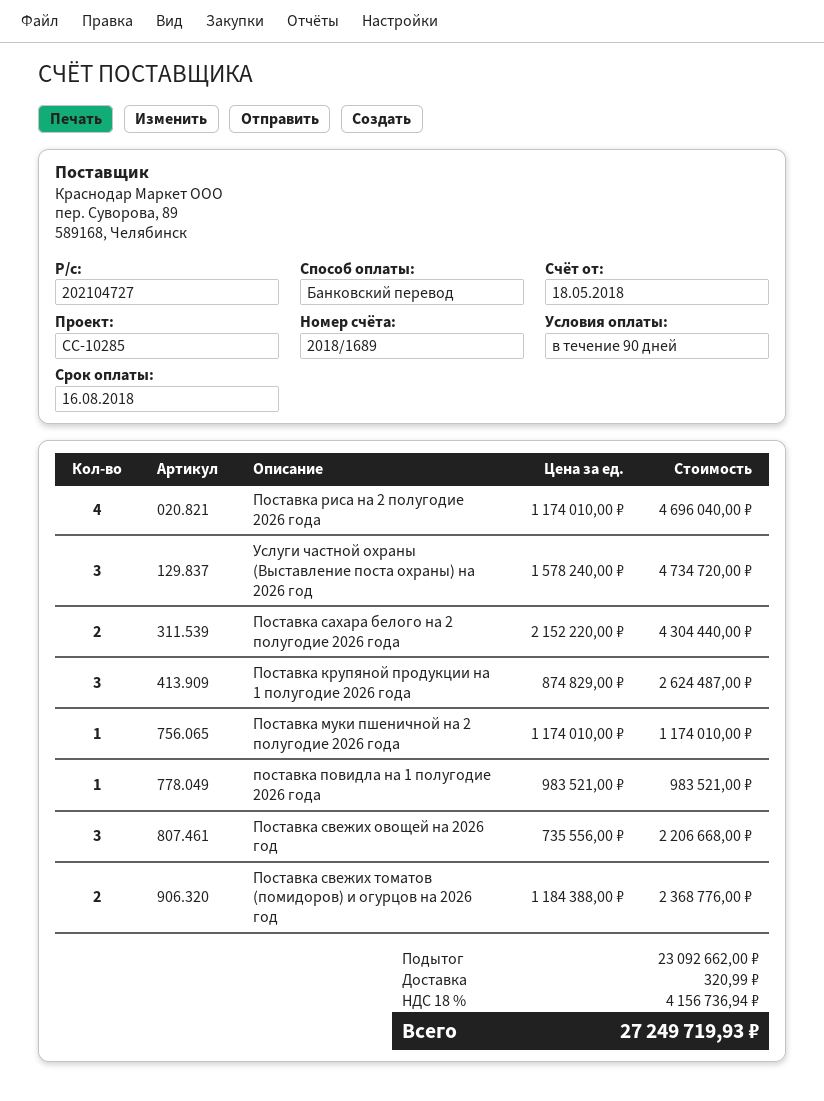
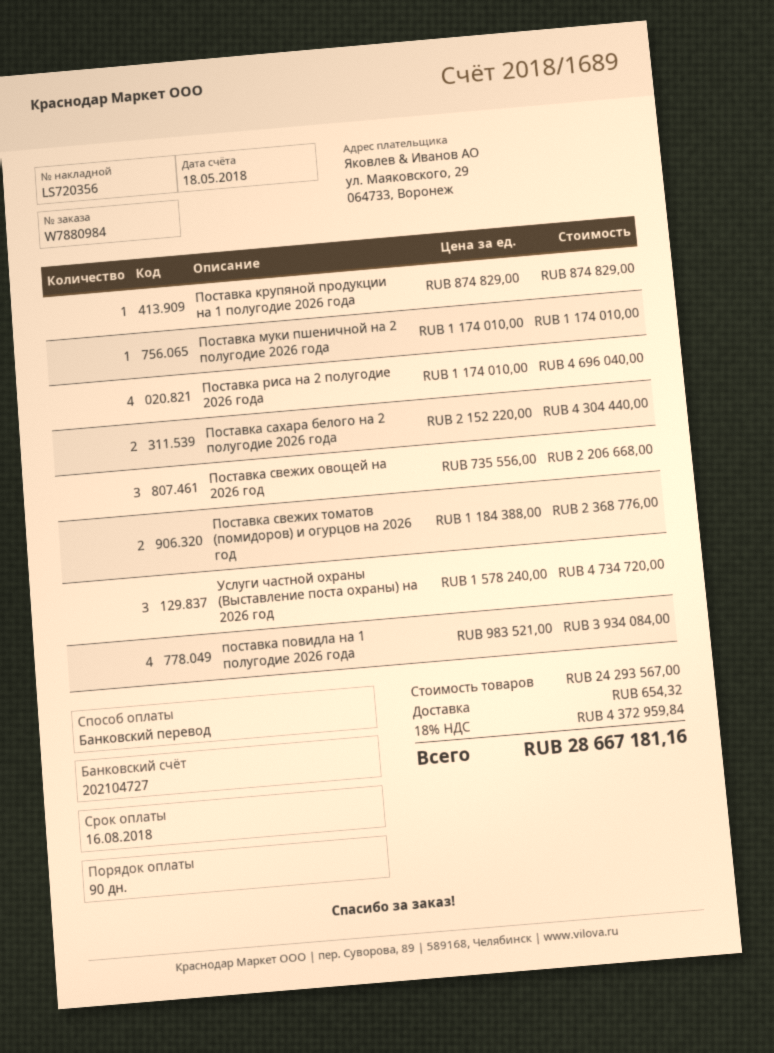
Поставка крупяной продукции на 1 полугодие 2026 года: 3 x 874829.00 = 2624487.00 -> 1 x 874829.00 = 874829.00
поставка повидла на 1 полугодие 2026 года: 1 x 983521.00 = 983521.00 -> 4 x 983521.00 = 3934084.00
subtotal: 23092662.00 -> 24293567.00
shipping: 320.99 -> 654.32
tax: 18% = 4156736.94 -> 18% = 4372959.84
total: 27249719.93 -> 28667181.16

